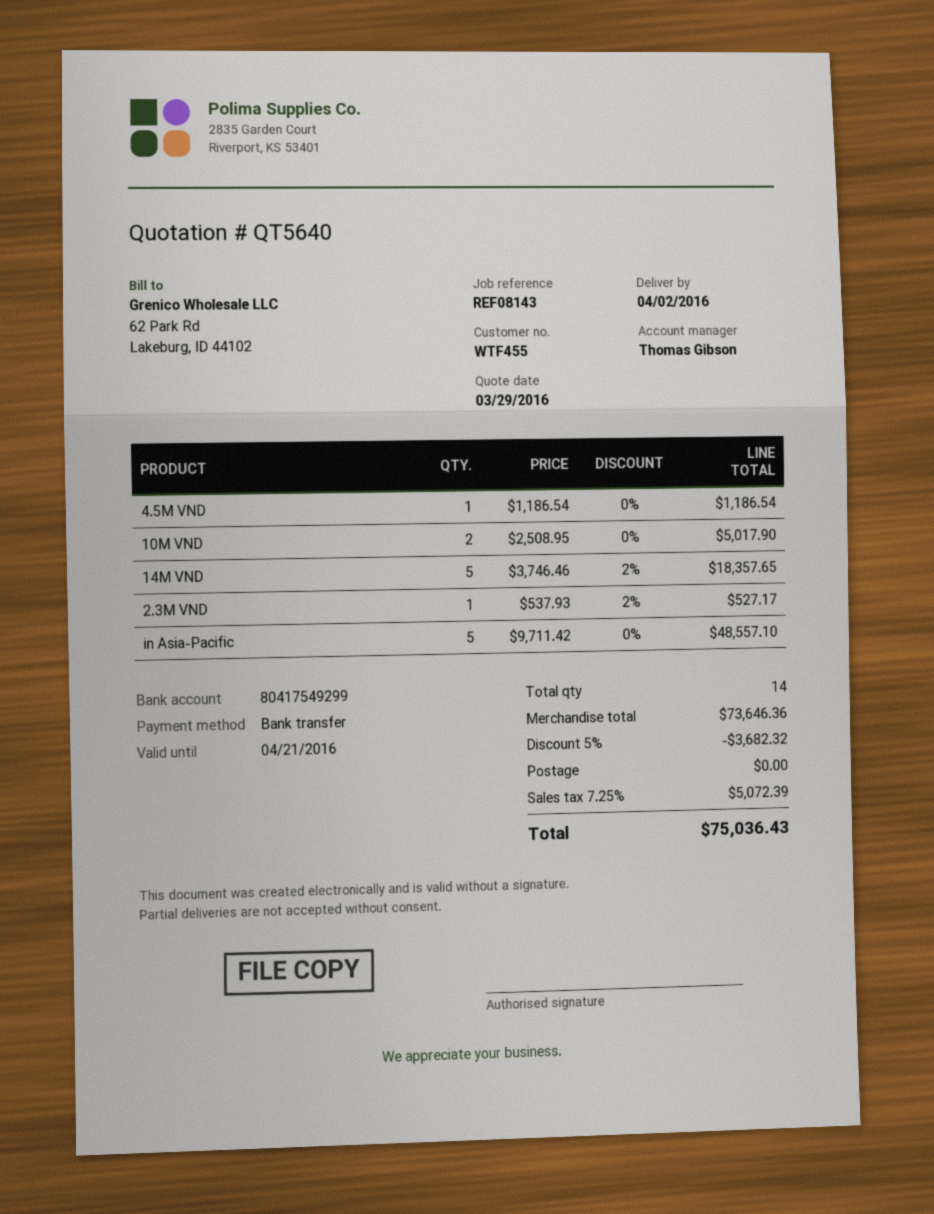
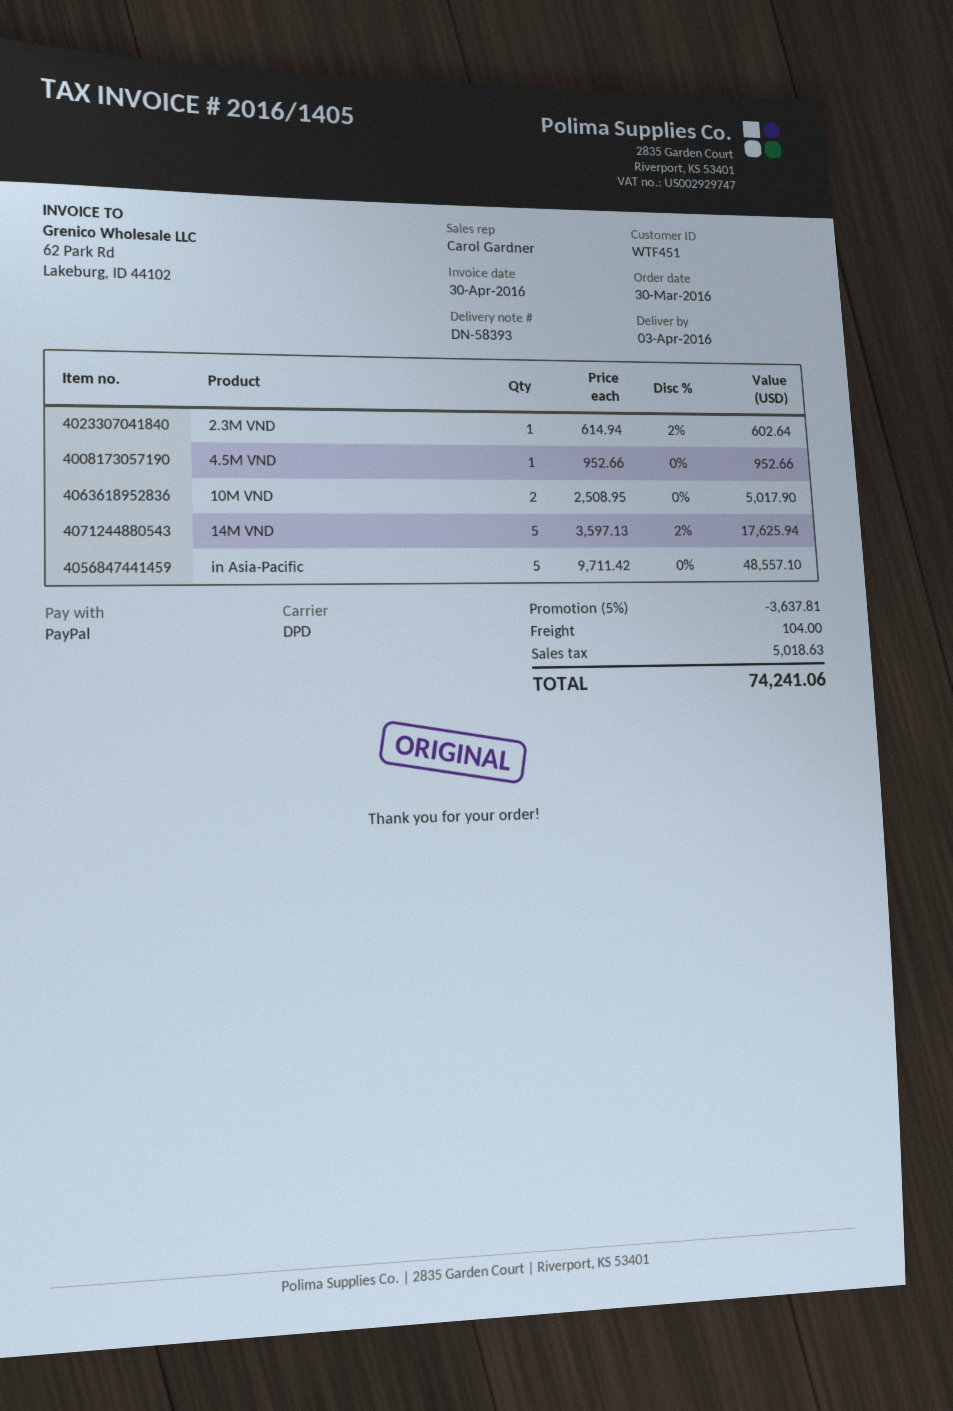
delivery date: 2016-04-02 -> 2016-04-03
customer number: WTF455 -> WTF451
sales rep: Thomas Gibson -> Carol Gardner
payment method: bank transfer -> PayPal
4.5M VND: 1 x 1186.54 = 1186.54 -> 1 x 952.66 = 952.66
14M VND: 5 x 3746.46 - 2% = 18357.65 -> 5 x 3597.13 - 2% = 17625.94
2.3M VND: 1 x 537.93 - 2% = 527.17 -> 1 x 614.94 - 2% = 602.64
discount: 5% = 3682.32 -> 5% = 3637.81
shipping: 0.00 -> 104.00
tax: 5072.39 -> 5018.63
total: 75036.43 -> 74241.06

